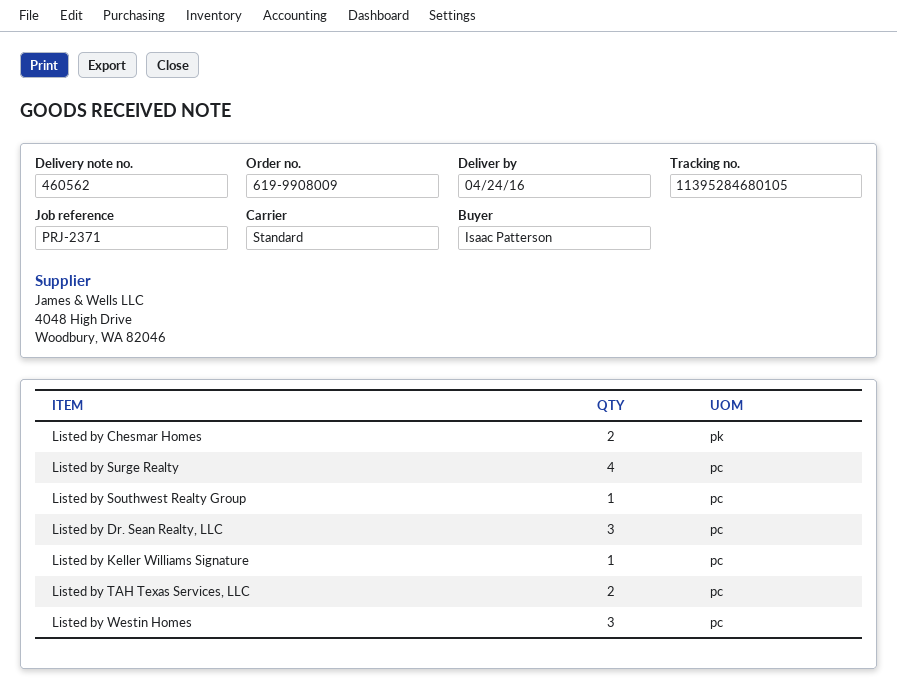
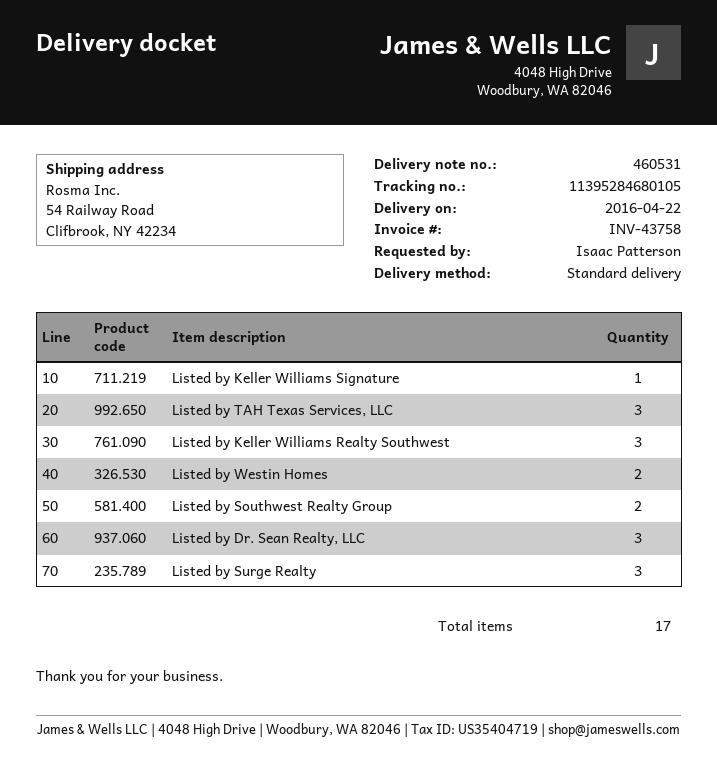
delivery note number: 460562 -> 460531
delivery date: 2016-04-24 -> 2016-04-22
Listed by Chesmar Homes: 2 -> none
Listed by Surge Realty: 4 -> 3
Listed by Southwest Realty Group: 1 -> 2
Listed by TAH Texas Services, LLC: 2 -> 3
Listed by Westin Homes: 3 -> 2
Listed by Keller Williams Realty Southwest: none -> 3

